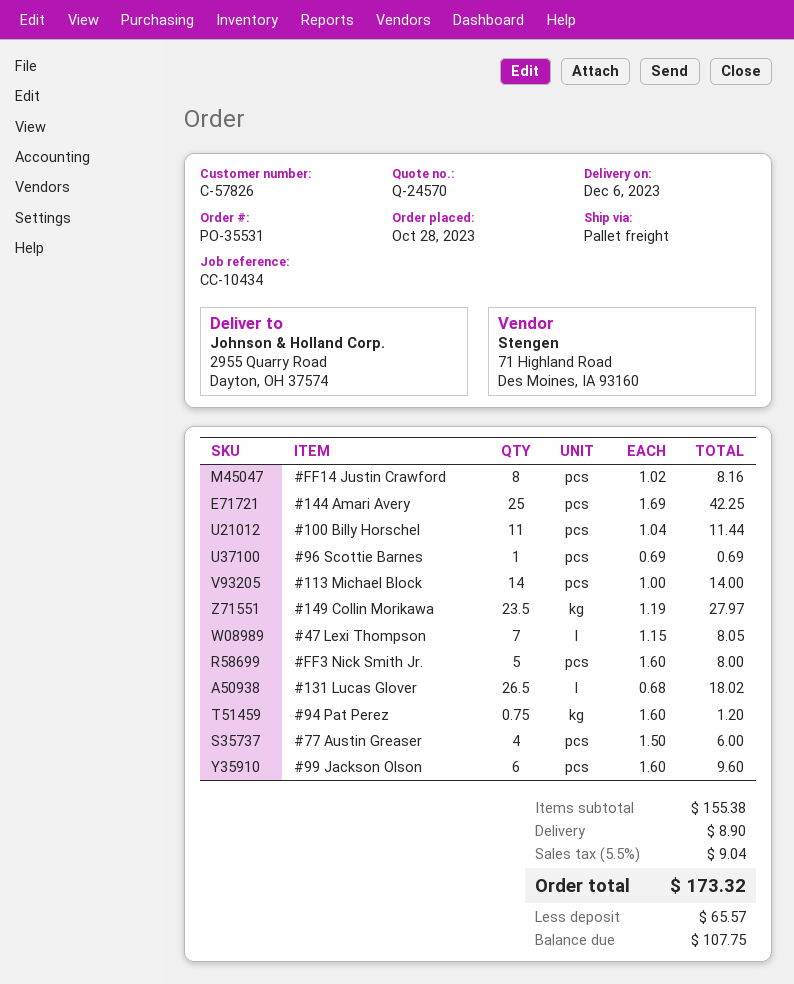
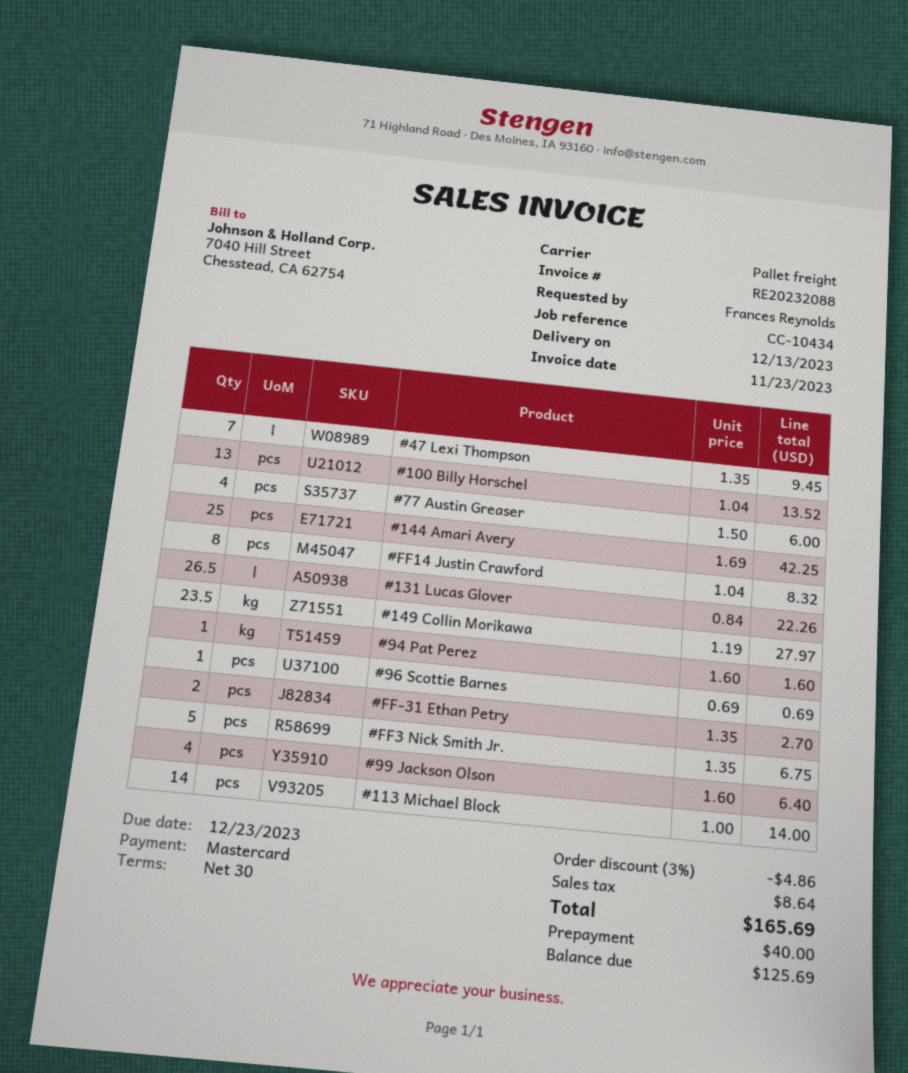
delivery date: 2023-12-06 -> 2023-12-13
#FF14 Justin Crawford: 8 x 1.02 = 8.16 -> 8 x 1.04 = 8.32
#100 Billy Horschel: 11 x 1.04 = 11.44 -> 13 x 1.04 = 13.52
#47 Lexi Thompson: 7 x 1.15 = 8.05 -> 7 x 1.35 = 9.45
#FF3 Nick Smith Jr.: 5 x 1.60 = 8.00 -> 5 x 1.35 = 6.75
#131 Lucas Glover: 26.5 x 0.68 = 18.02 -> 26.5 x 0.84 = 22.26
#94 Pat Perez: 0.75 x 1.60 = 1.20 -> 1 x 1.60 = 1.60
#99 Jackson Olson: 6 x 1.60 = 9.60 -> 4 x 1.60 = 6.40
#FF-31 Ethan Petry: none -> 2 x 1.35 = 2.70
discount: none -> 3% = 4.86
shipping: 8.90 -> none
tax: 9.04 -> 8.64
total: 173.32 -> 165.69
deposit: 65.57 -> 40.00
balance: 107.75 -> 125.69

